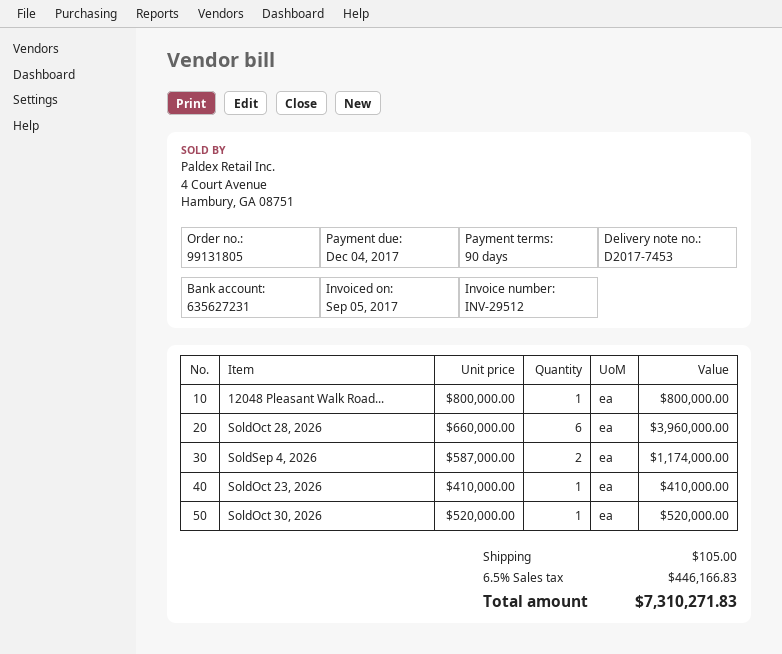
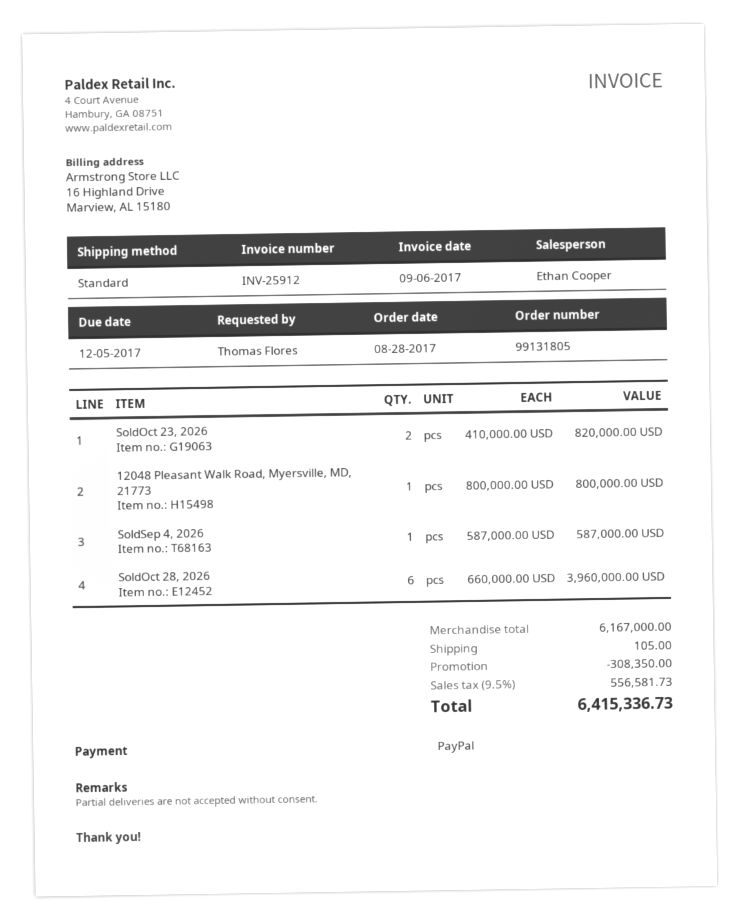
invoice number: INV-29512 -> INV-25912
invoice date: 2017-09-05 -> 2017-09-06
due date: 2017-12-04 -> 2017-12-05
SoldSep 4, 2026: 2 x 587000.00 = 1174000.00 -> 1 x 587000.00 = 587000.00
SoldOct 23, 2026: 1 x 410000.00 = 410000.00 -> 2 x 410000.00 = 820000.00
SoldOct 30, 2026: 1 x 520000.00 = 520000.00 -> none
discount: none -> 308350.00
tax: 6.5% = 446166.83 -> 9.5% = 556581.73
total: 7310271.83 -> 6415336.73

